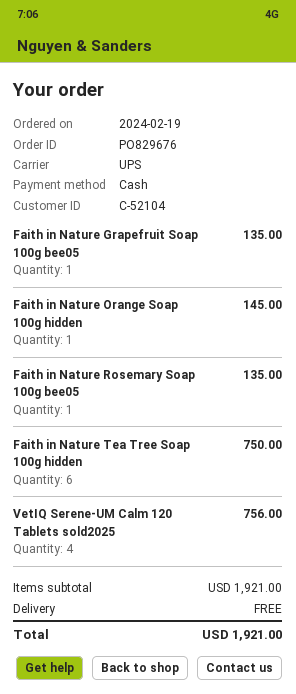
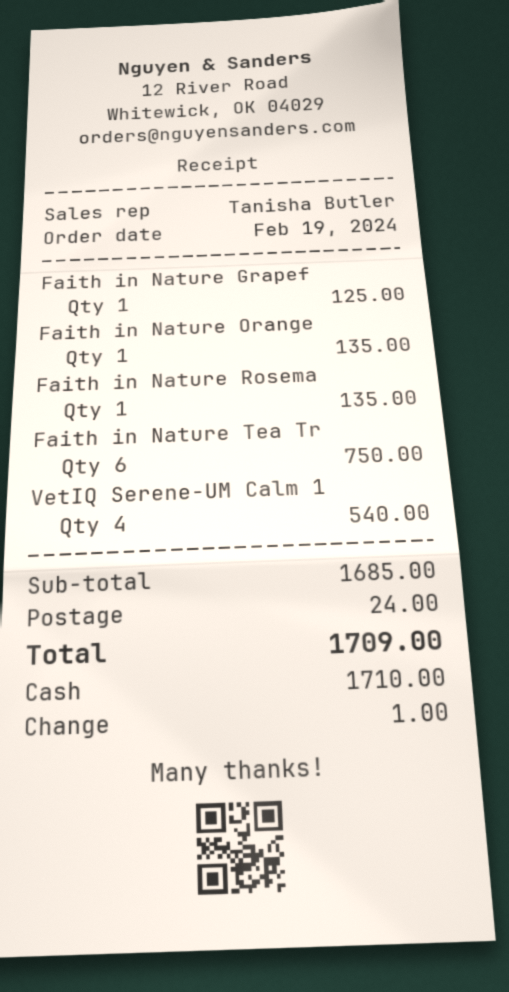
Faith in Nature Grapefruit Soap 100g bee05: 1 for 135.00 -> 1 for 125.00
Faith in Nature Orange Soap 100g hidden: 1 for 145.00 -> 1 for 135.00
VetIQ Serene-UM Calm 120 Tablets sold2025: 4 for 756.00 -> 4 for 540.00
subtotal: 1921.00 -> 1685.00
shipping: 0.00 -> 24.00
total: 1921.00 -> 1709.00

